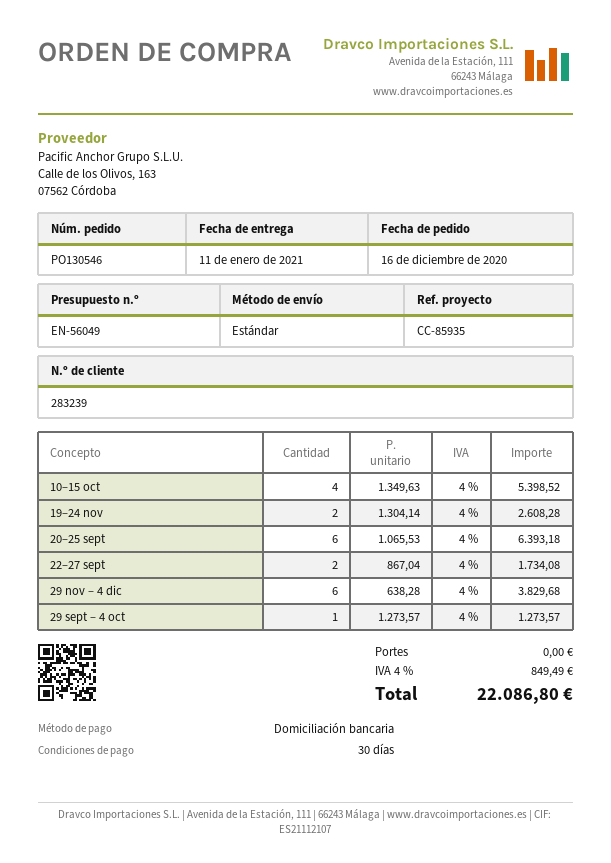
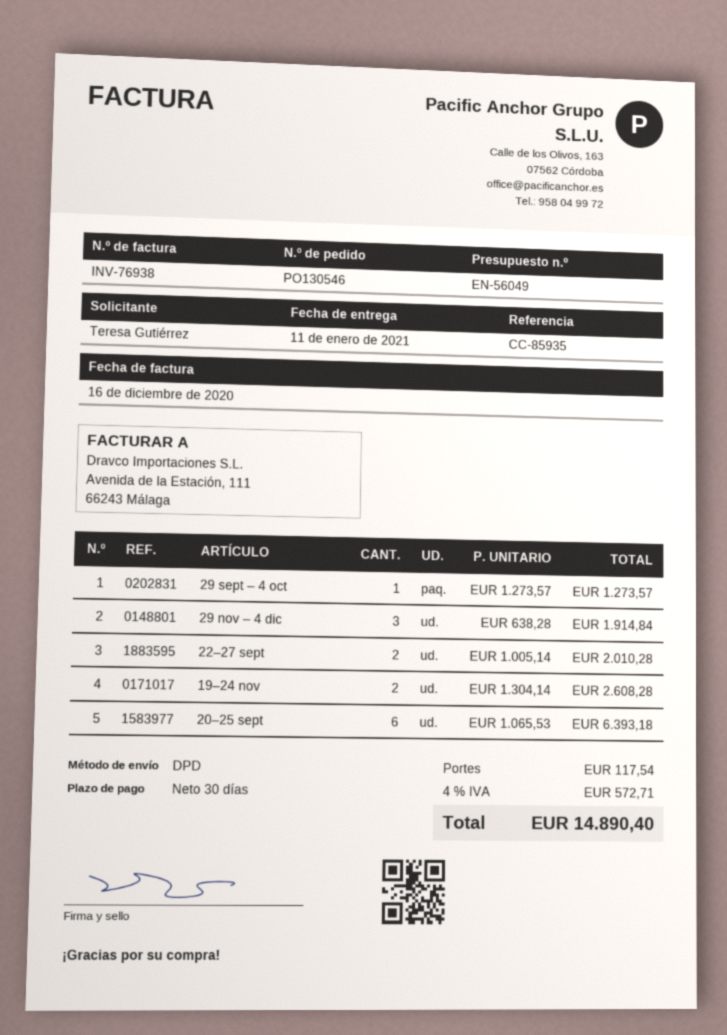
shipping method: standard -> DPD
10–15 oct: 4 x 1349.63 = 5398.52 -> none
22–27 sept: 2 x 867.04 = 1734.08 -> 2 x 1005.14 = 2010.28
29 nov – 4 dic: 6 x 638.28 = 3829.68 -> 3 x 638.28 = 1914.84
shipping: 0.00 -> 117.54
tax: 4% = 849.49 -> 4% = 572.71
total: 22086.80 -> 14890.40

